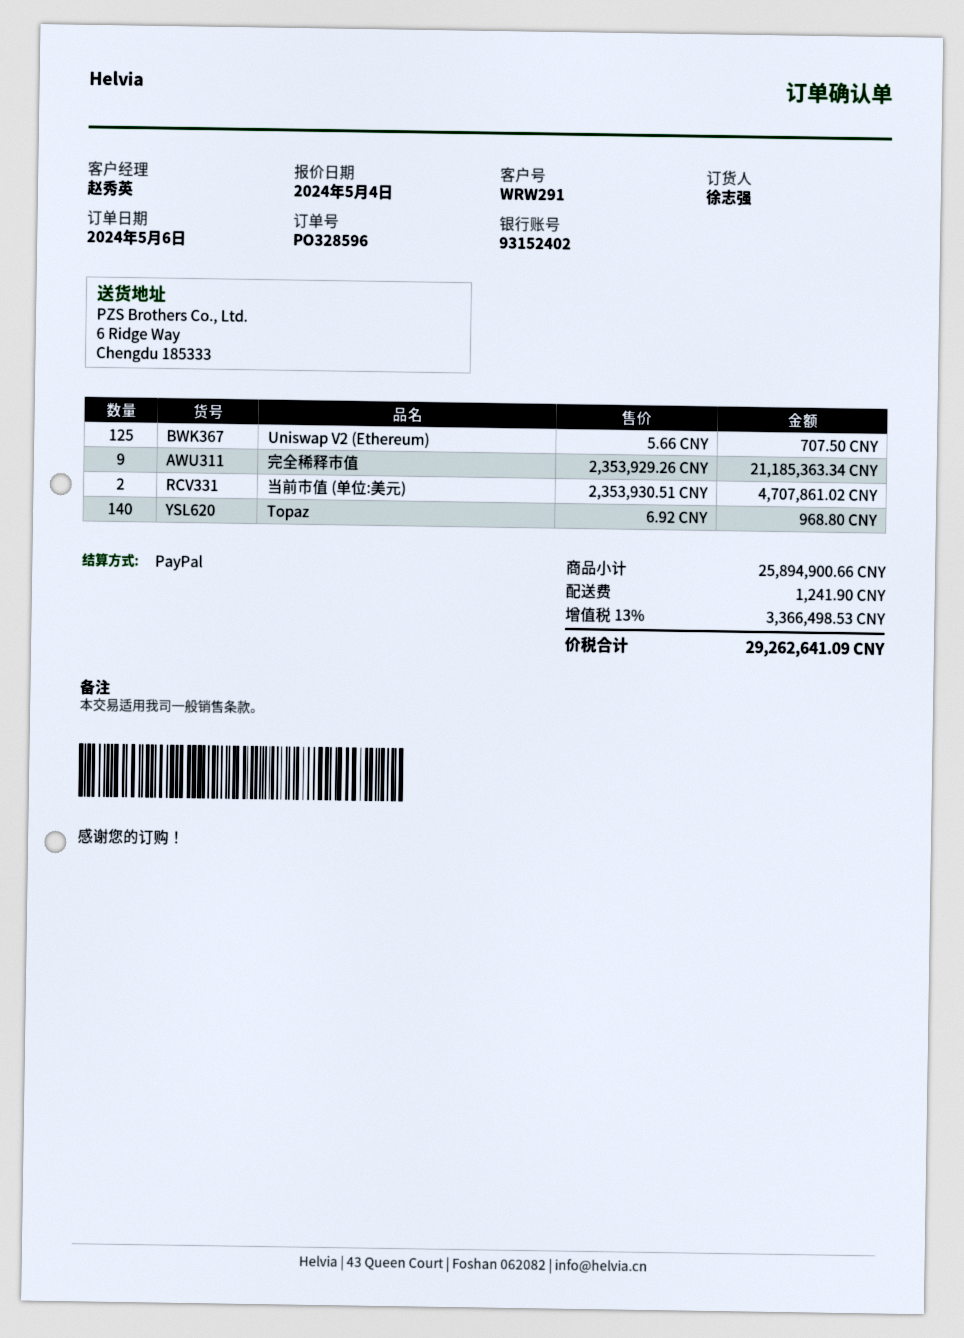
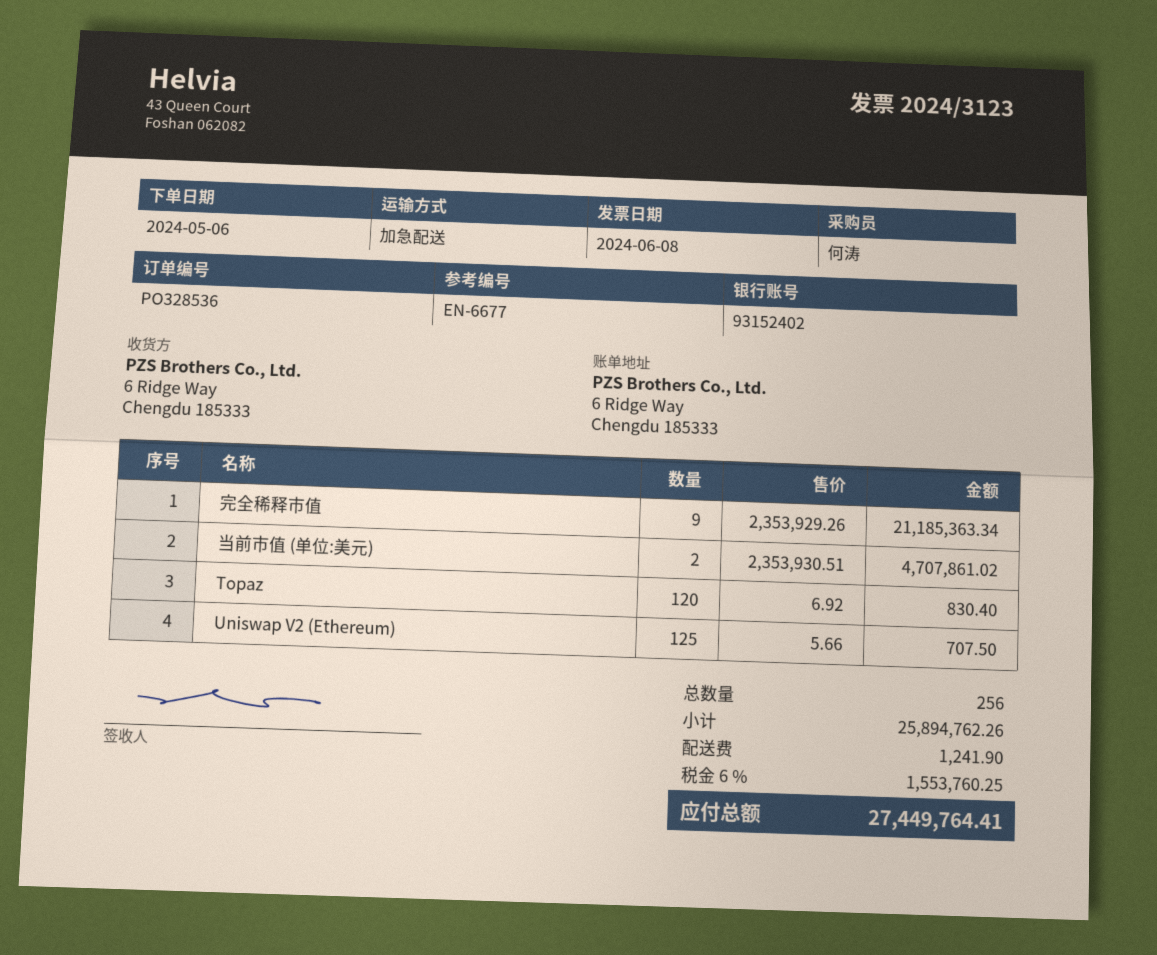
order number: PO328596 -> PO328536
ordered by: 徐志强 -> 何涛
Topaz: 140 x 6.92 = 968.80 -> 120 x 6.92 = 830.40
subtotal: 25894900.66 -> 25894762.26
tax: 13% = 3366498.53 -> 6% = 1553760.25
total: 29262641.09 -> 27449764.41

